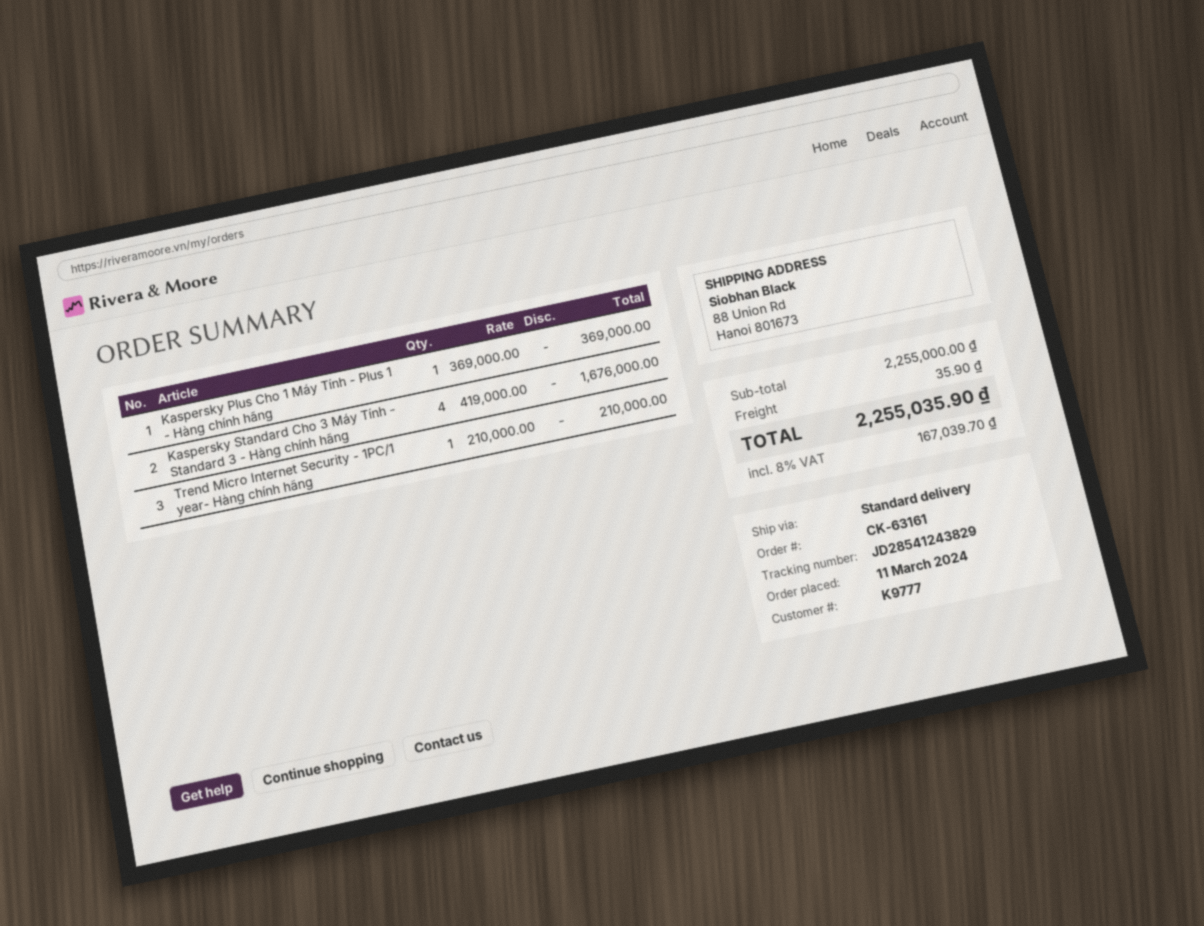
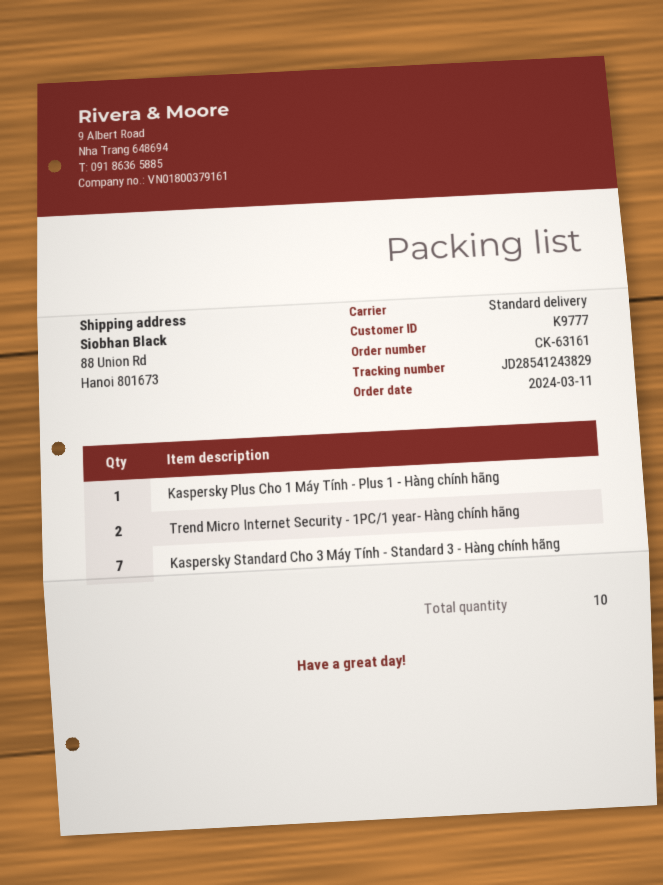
Kaspersky Standard Cho 3 Máy Tính - Standard 3 - Hàng chính hãng: 4 -> 7
Trend Micro Internet Security - 1PC/1 year- Hàng chính hãng: 1 -> 2

